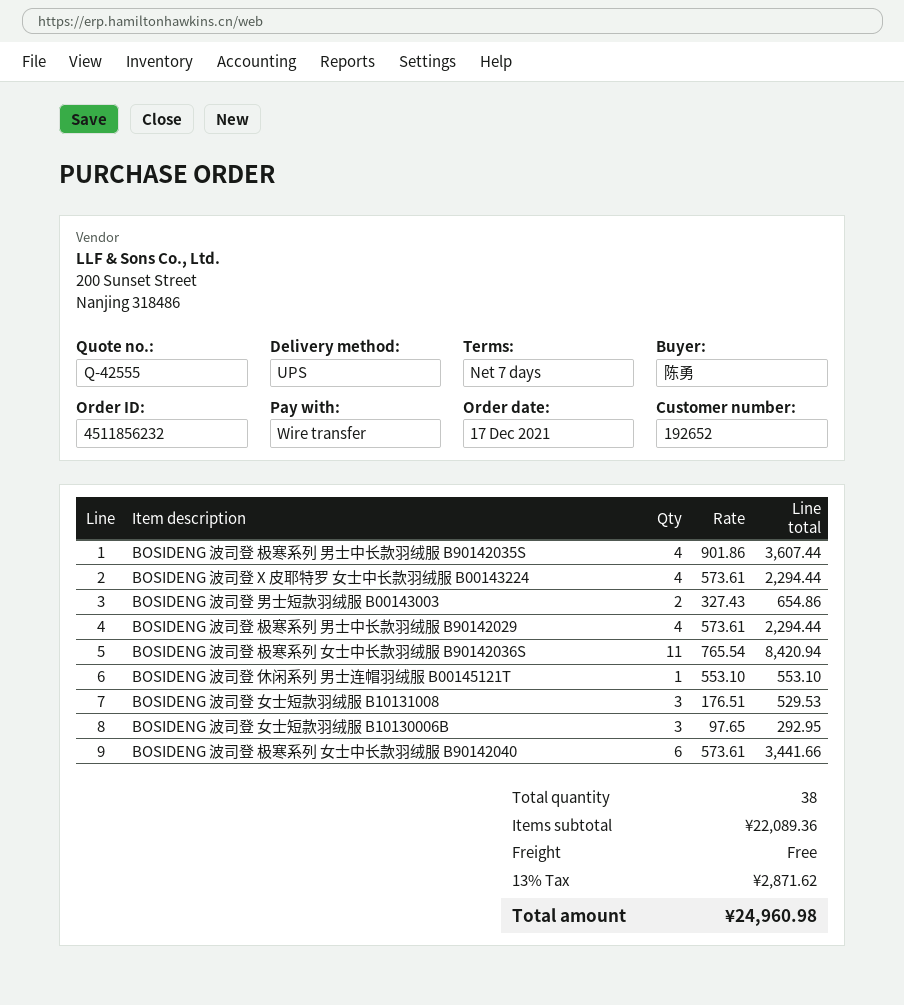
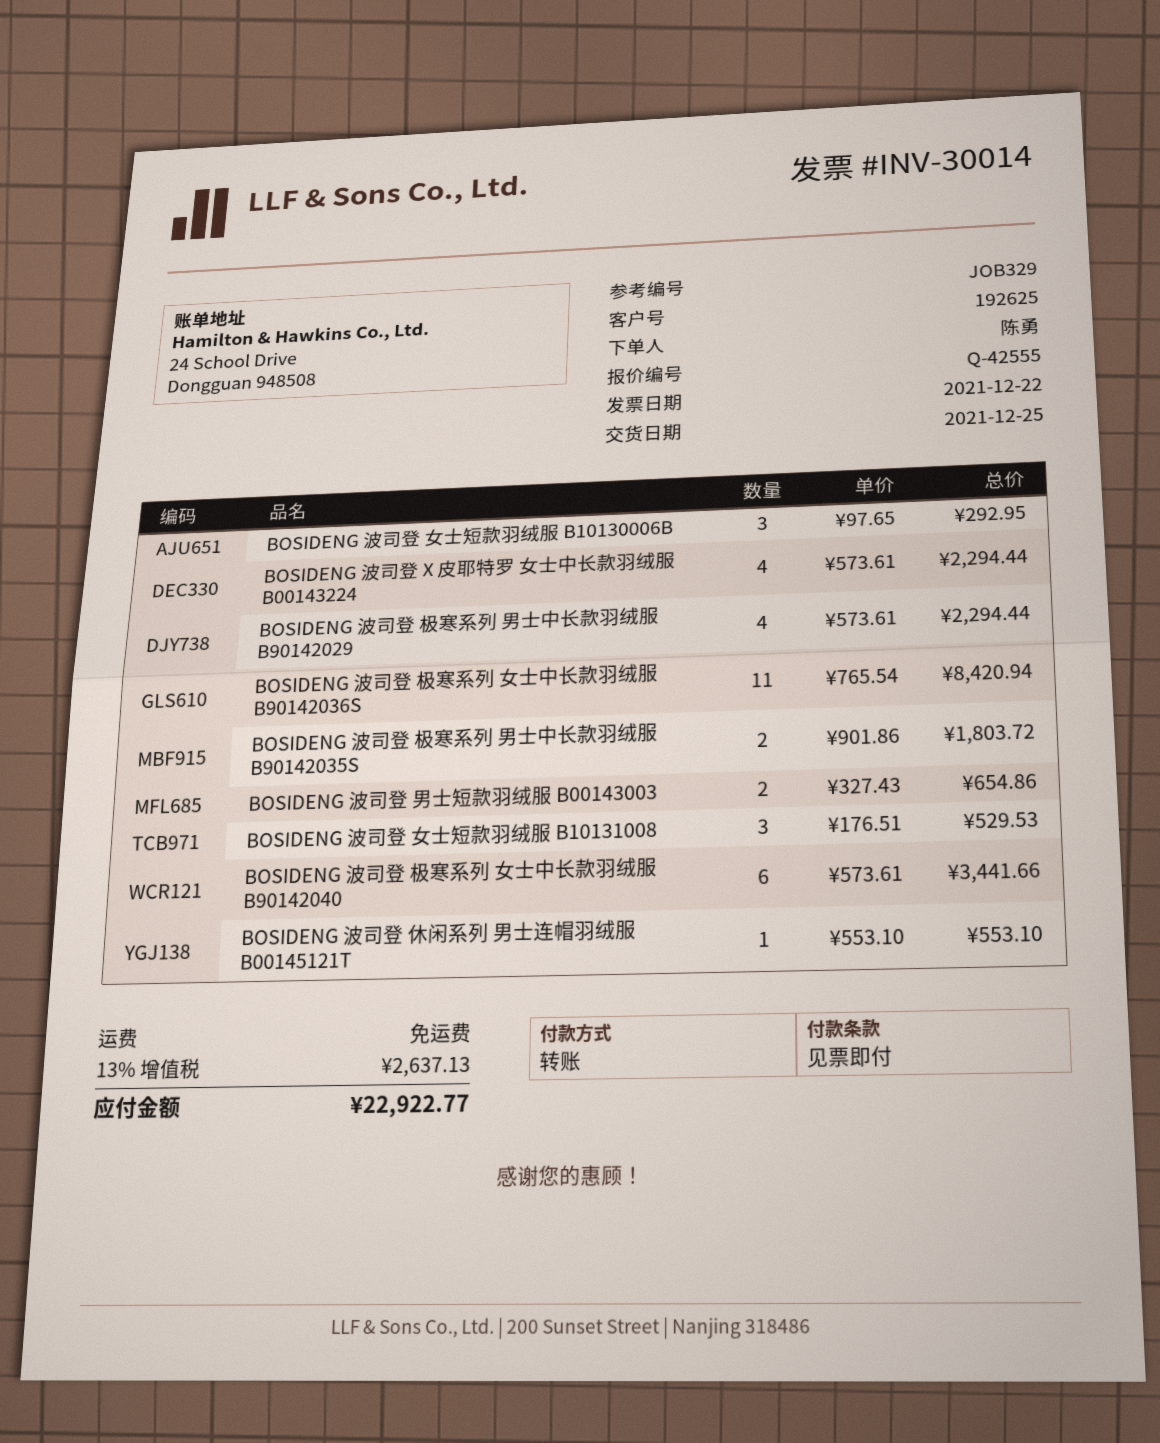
payment terms: 7 days -> on receipt
customer number: 192652 -> 192625
BOSIDENG 波司登 极寒系列 男士中长款羽绒服 B90142035S: 4 x 901.86 = 3607.44 -> 2 x 901.86 = 1803.72
tax: 13% = 2871.62 -> 13% = 2637.13
total: 24960.98 -> 22922.77

